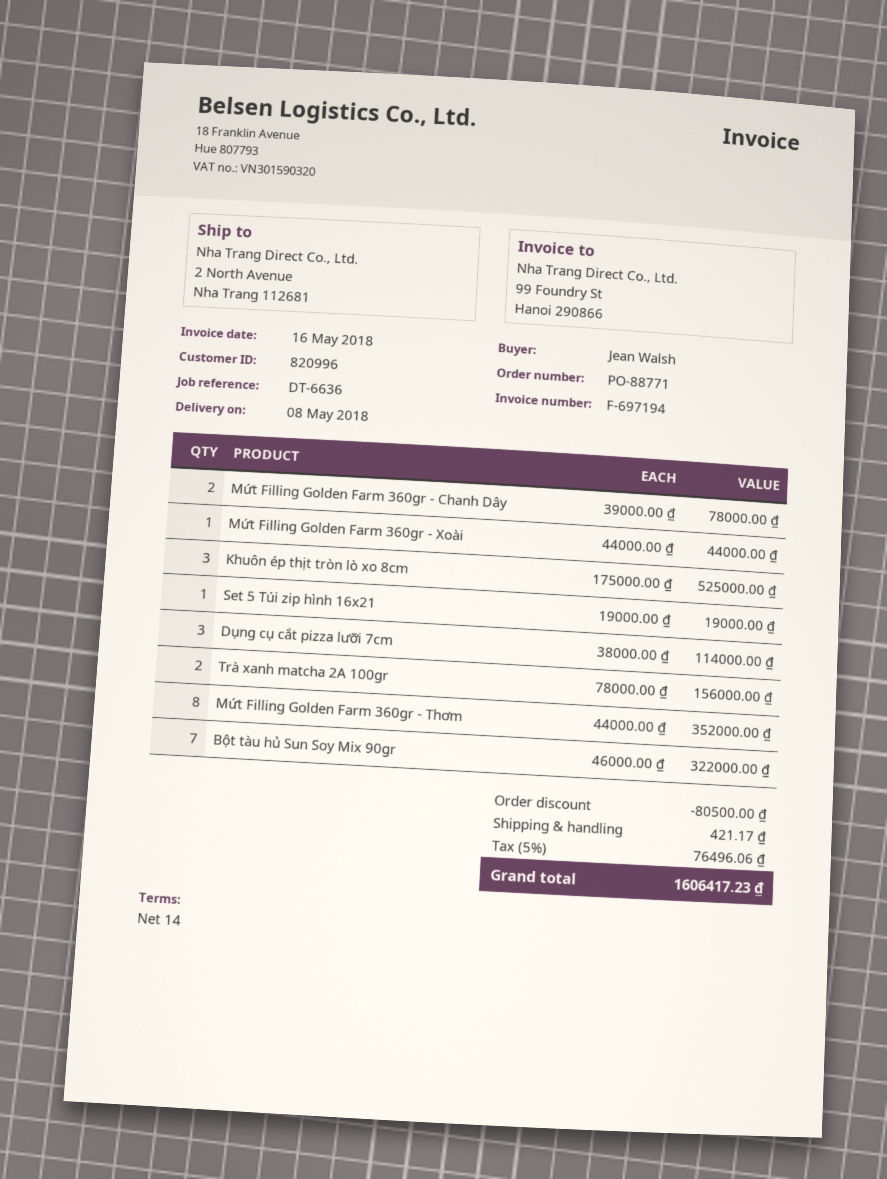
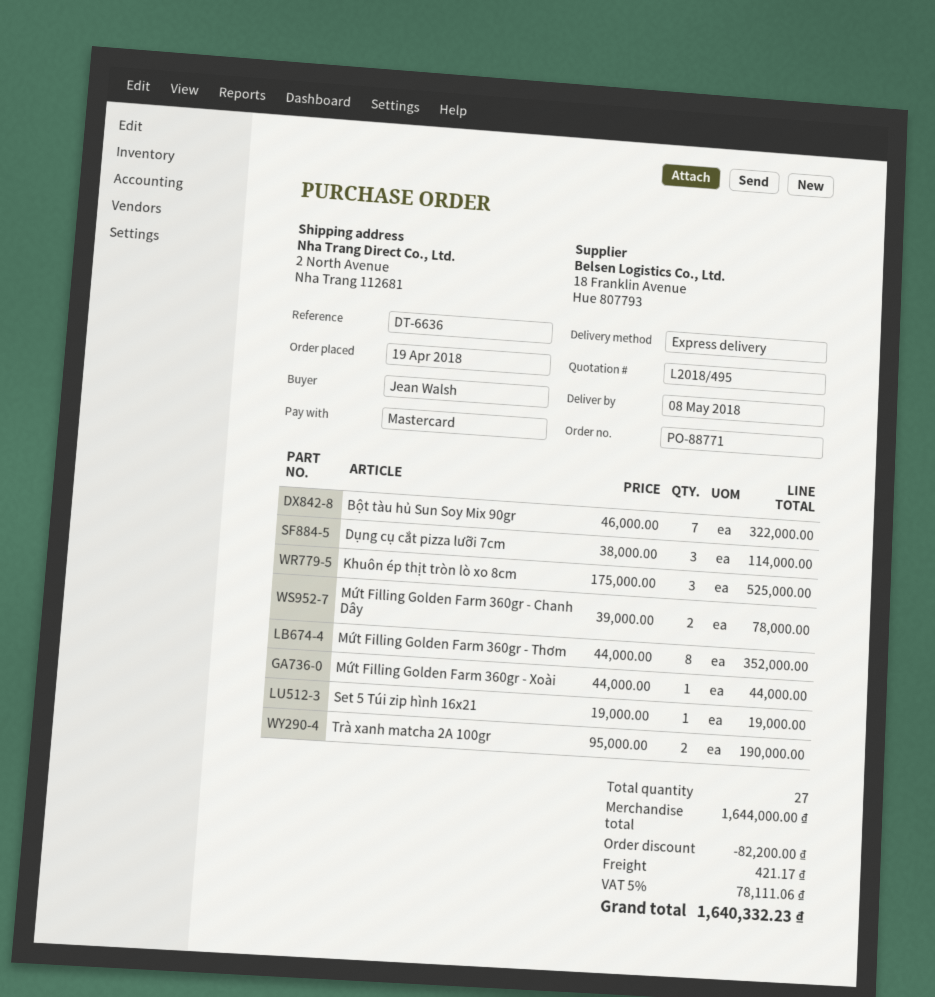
Trà xanh matcha 2A 100gr: 2 x 78000.00 = 156000.00 -> 2 x 95000.00 = 190000.00
discount: 80500.00 -> 82200.00
tax: 5% = 76496.06 -> 5% = 78111.06
total: 1606417.23 -> 1640332.23

